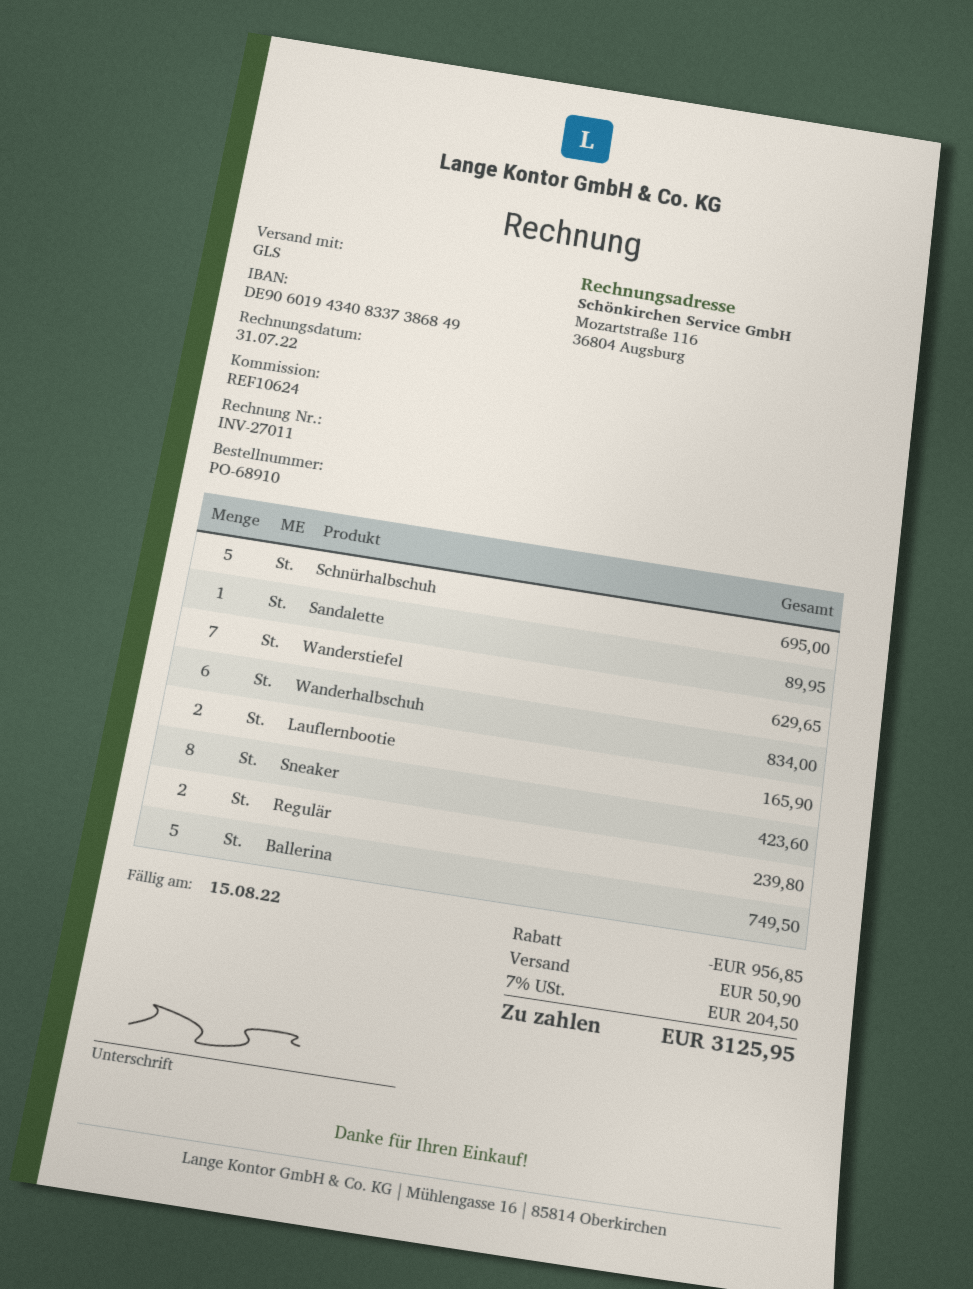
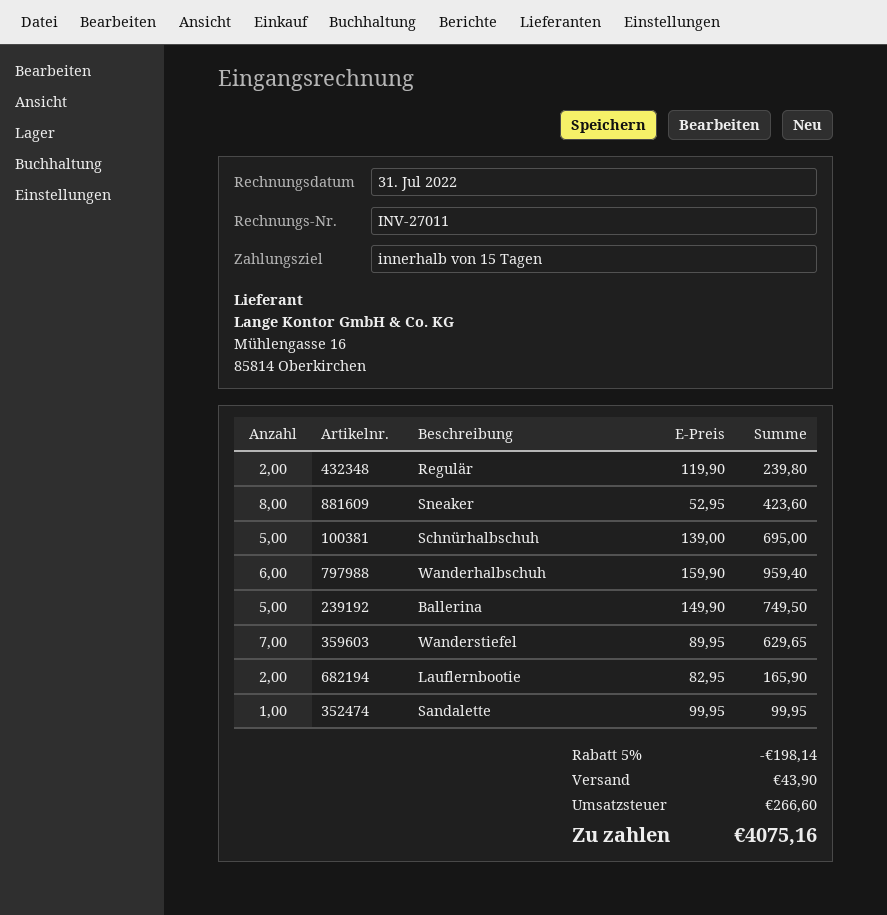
Sandalette: 1 for 89.95 -> 1 for 99.95
Wanderhalbschuh: 6 for 834.00 -> 6 for 959.40
discount: 956.85 -> 198.14
shipping: 50.90 -> 43.90
tax: 204.50 -> 266.60
total: 3125.95 -> 4075.16

